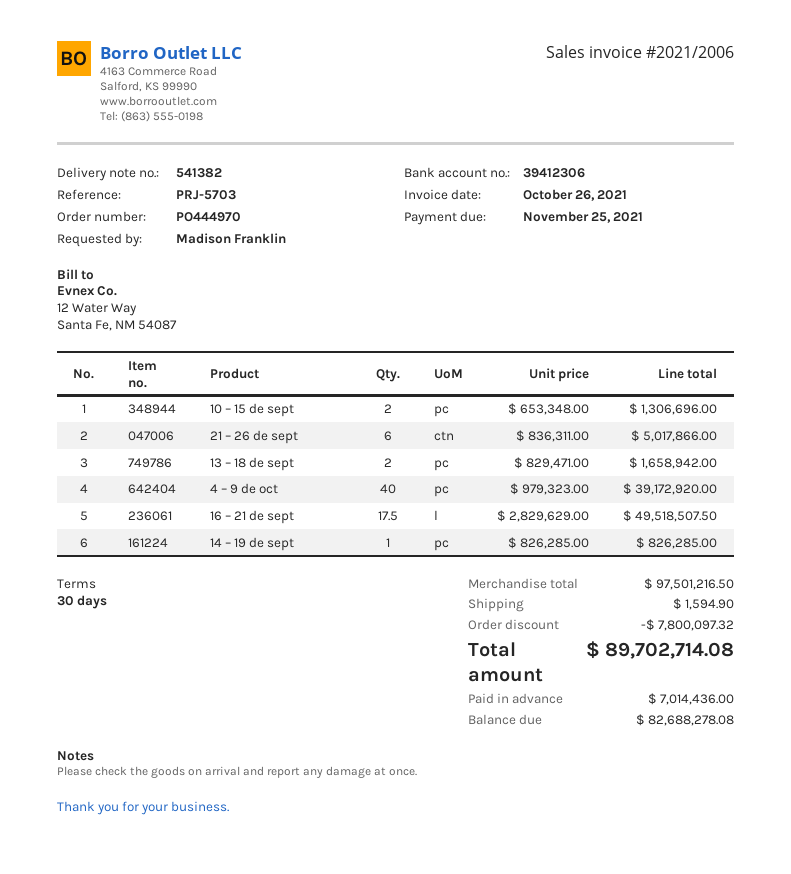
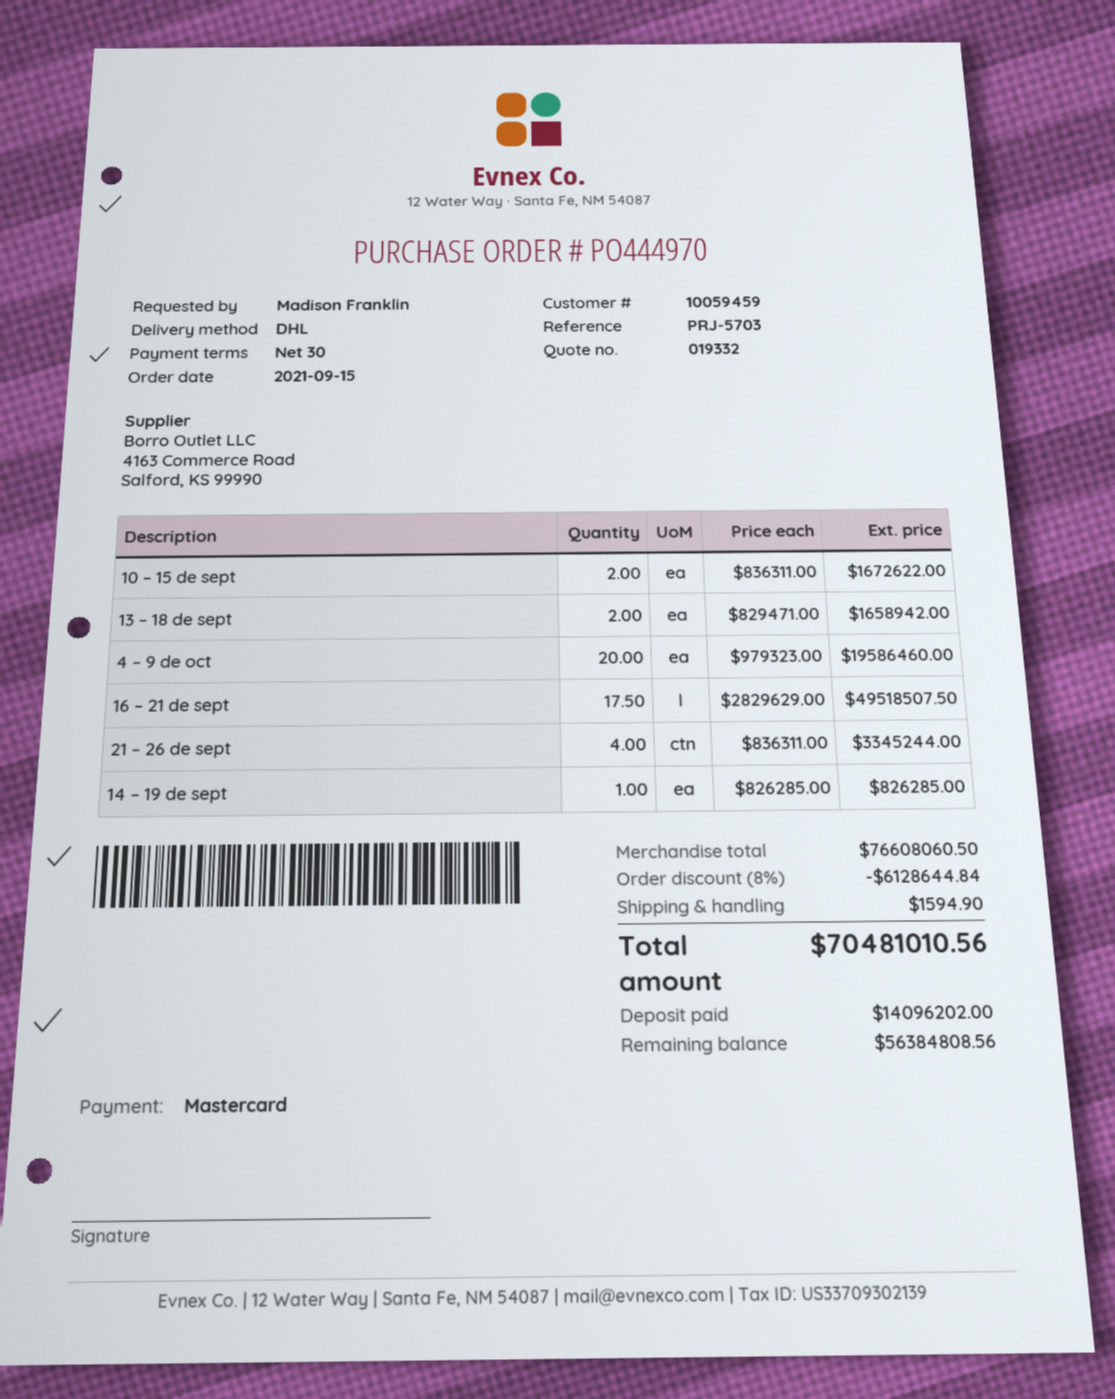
10 – 15 de sept: 2 x 653348.00 = 1306696.00 -> 2 x 836311.00 = 1672622.00
21 – 26 de sept: 6 x 836311.00 = 5017866.00 -> 4 x 836311.00 = 3345244.00
4 – 9 de oct: 40 x 979323.00 = 39172920.00 -> 20 x 979323.00 = 19586460.00
subtotal: 97501216.50 -> 76608060.50
discount: 7800097.32 -> 6128644.84
total: 89702714.08 -> 70481010.56
deposit: 7014436.00 -> 14096202.00
balance: 82688278.08 -> 56384808.56

